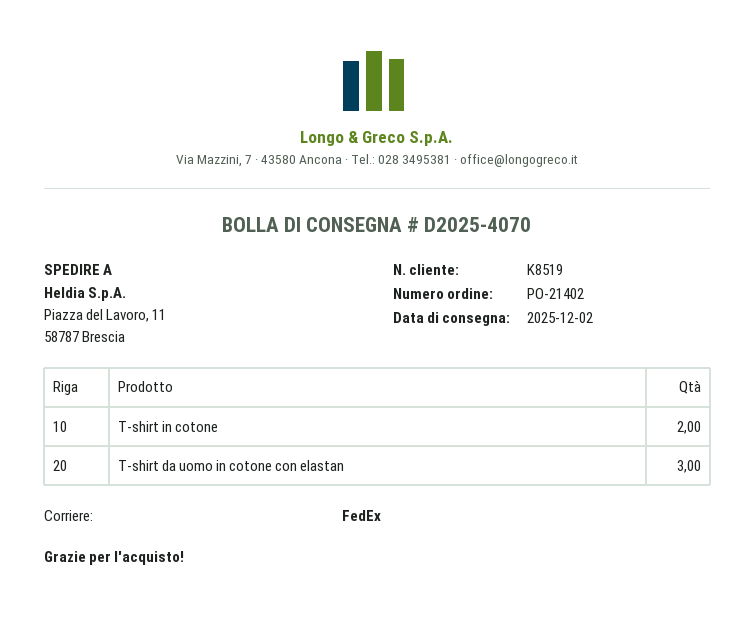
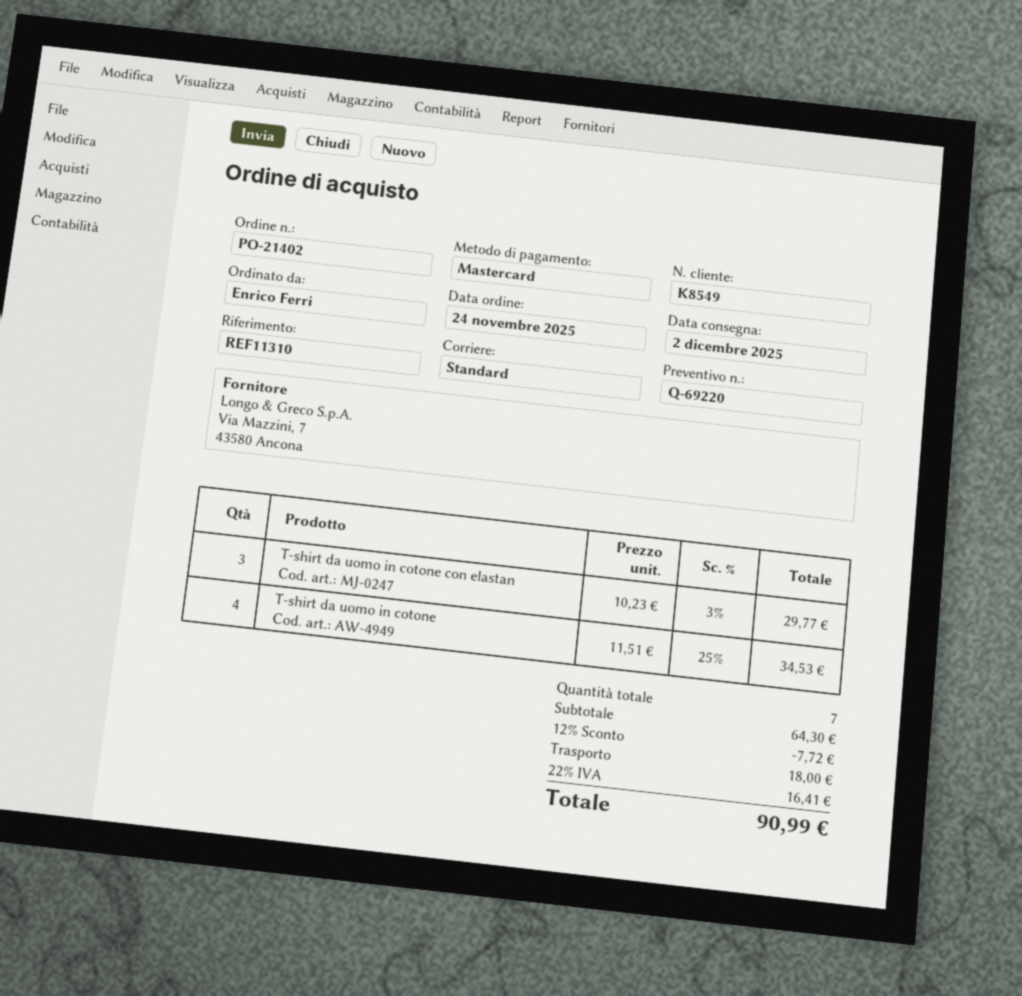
customer number: K8519 -> K8549
shipping method: FedEx -> standard
T-shirt in cotone: 2 -> none
T-shirt da uomo in cotone: none -> 4

